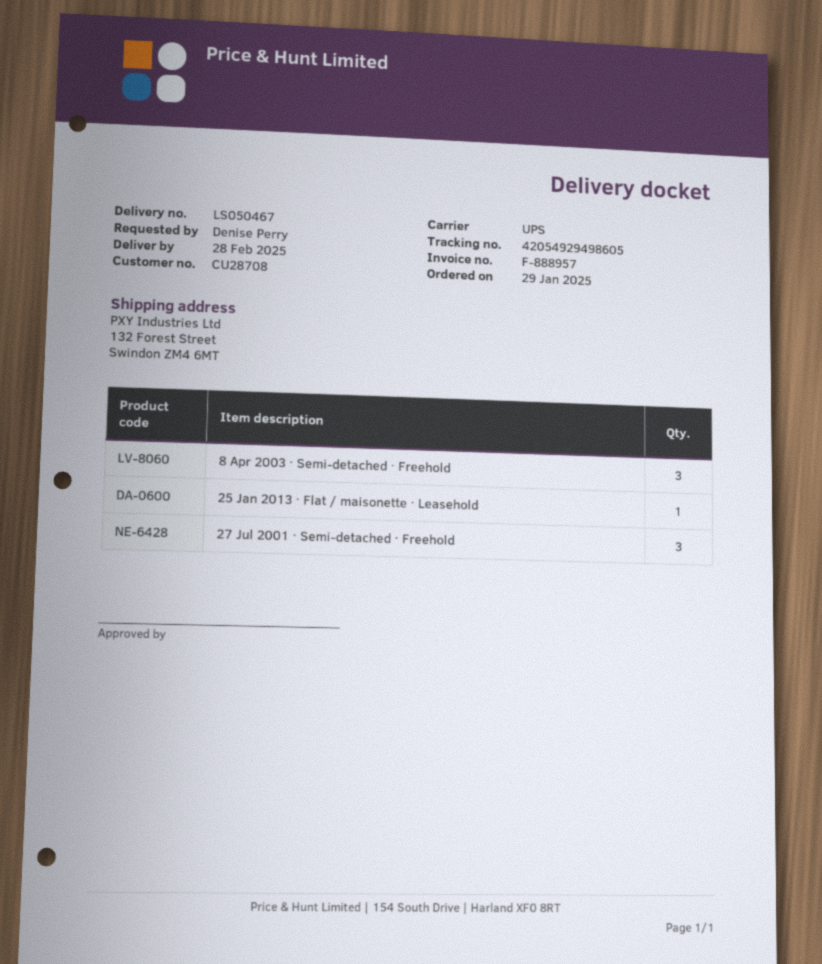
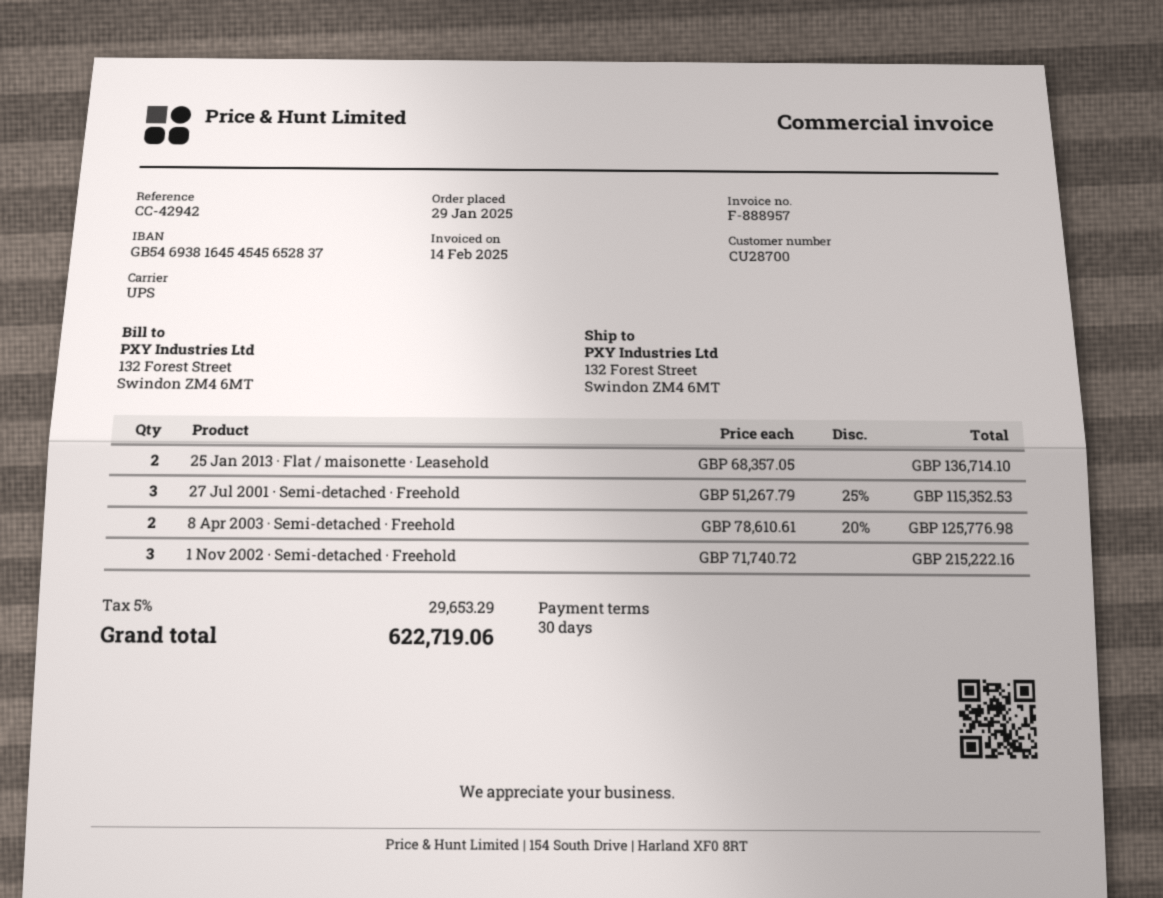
customer number: CU28708 -> CU28700
8 Apr 2003 · Semi-detached · Freehold: 3 -> 2
25 Jan 2013 · Flat / maisonette · Leasehold: 1 -> 2
1 Nov 2002 · Semi-detached · Freehold: none -> 3

